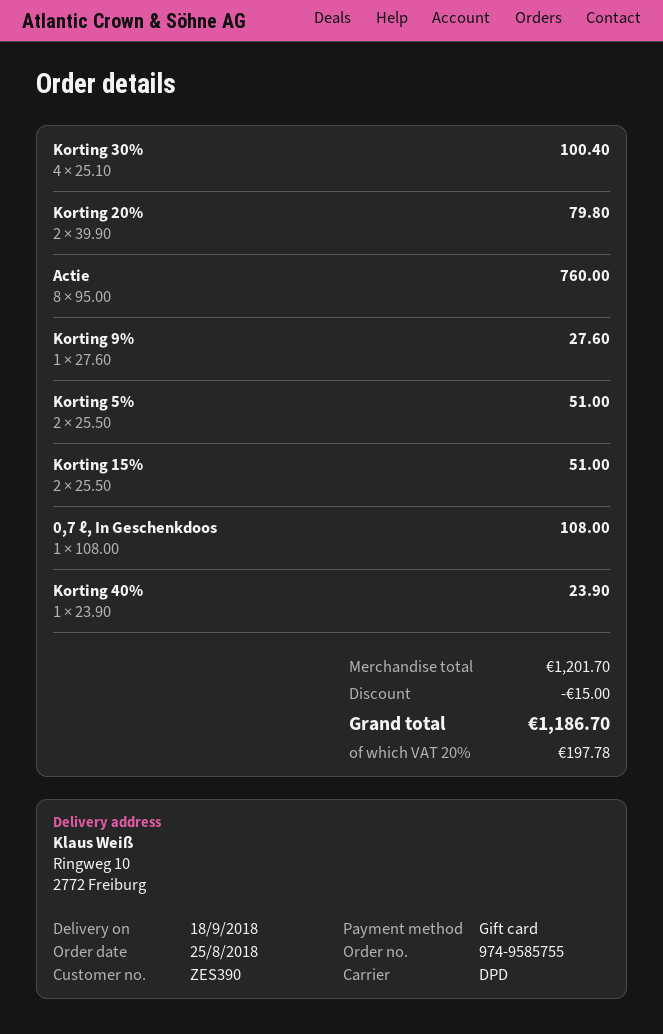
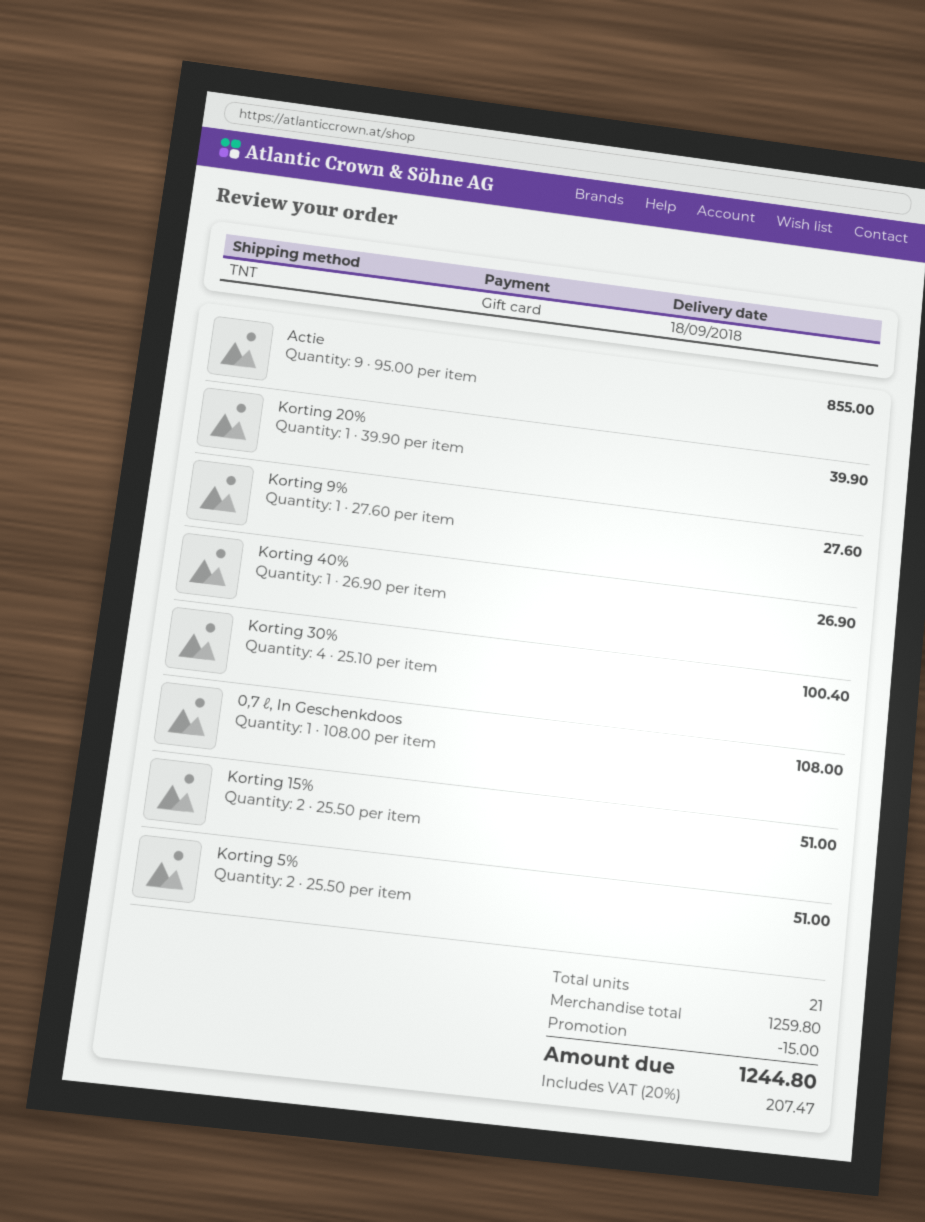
shipping method: DPD -> TNT
Korting 20%: 2 x 39.90 = 79.80 -> 1 x 39.90 = 39.90
Actie: 8 x 95.00 = 760.00 -> 9 x 95.00 = 855.00
Korting 40%: 1 x 23.90 = 23.90 -> 1 x 26.90 = 26.90
subtotal: 1201.70 -> 1259.80
tax: 20% = 197.78 -> 20% = 207.47
total: 1186.70 -> 1244.80

